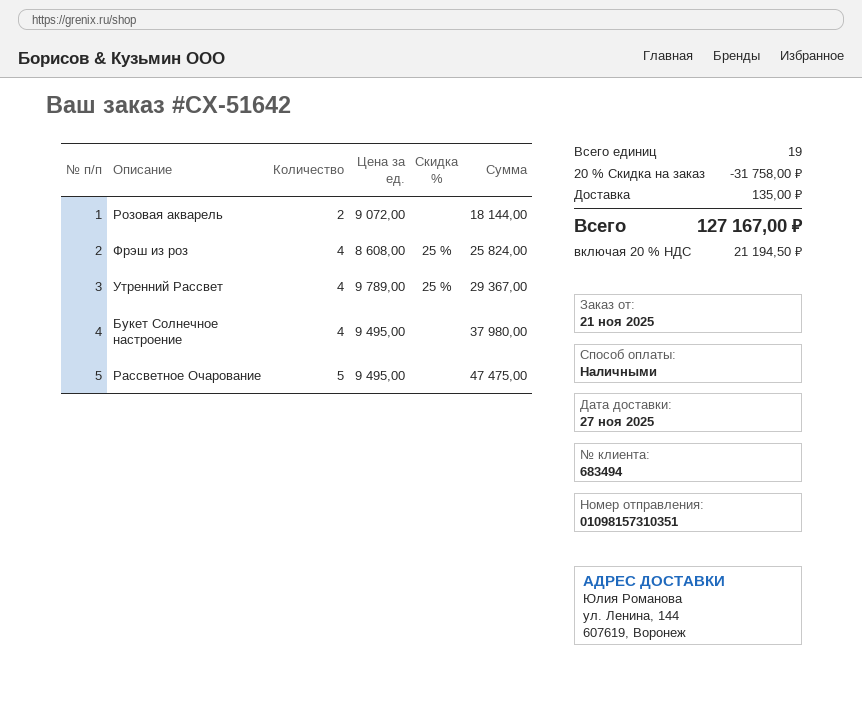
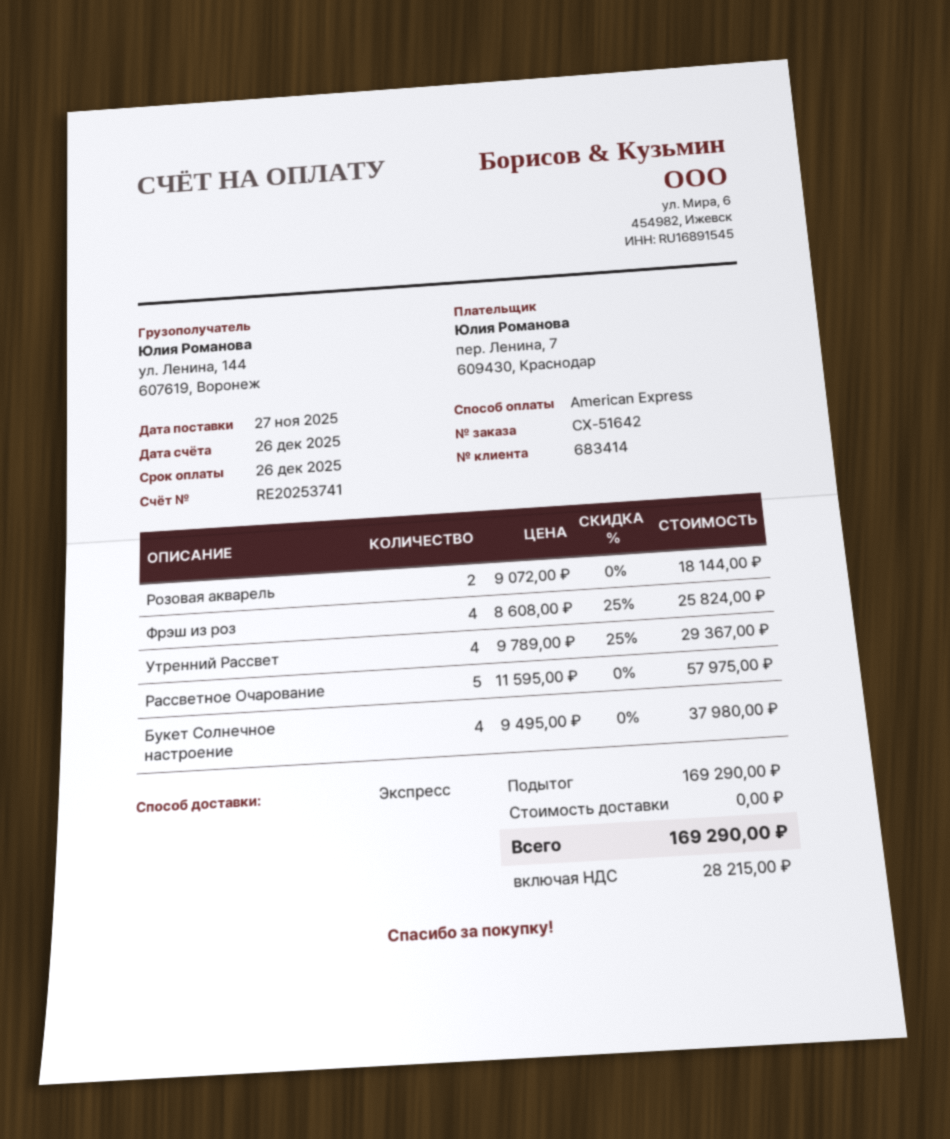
customer number: 683494 -> 683414
payment method: cash -> American Express
Рассветное Очарование: 5 x 9495.00 = 47475.00 -> 5 x 11595.00 = 57975.00
discount: 20% = 31758.00 -> none
shipping: 135.00 -> 0.00
tax: 21194.50 -> 28215.00
total: 127167.00 -> 169290.00

